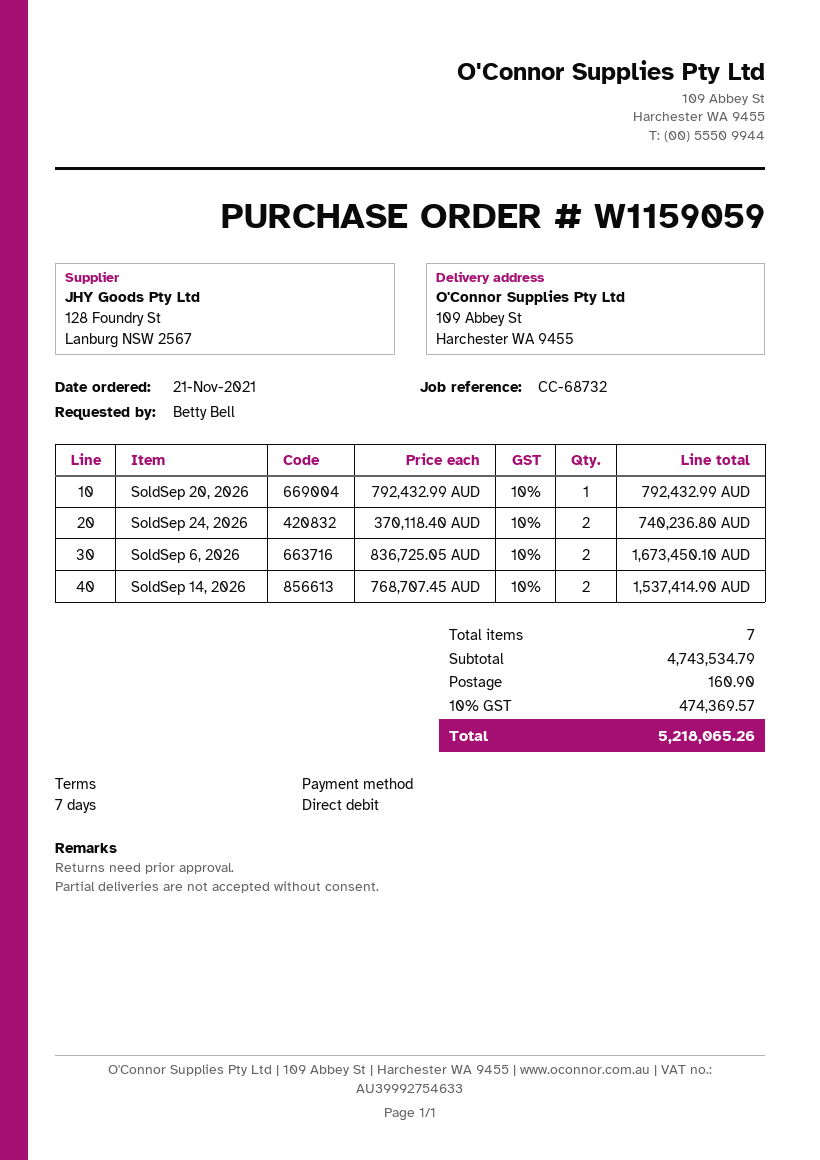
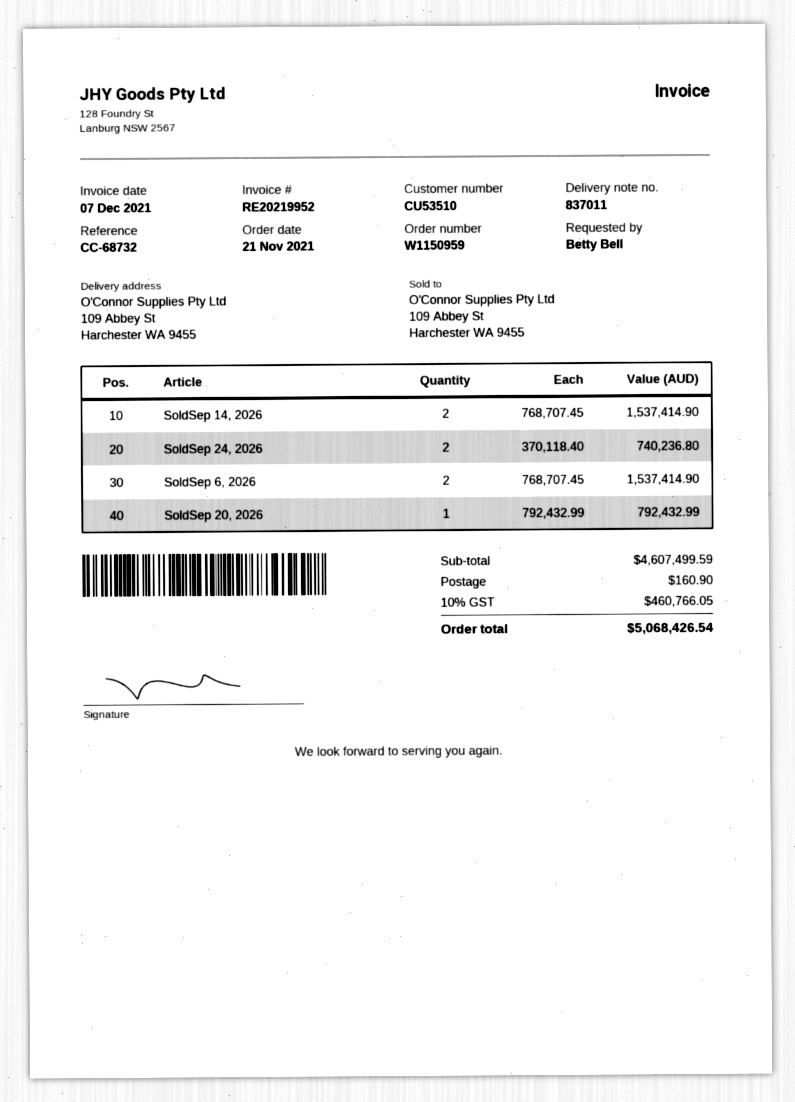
order number: W1159059 -> W1150959
SoldSep 6, 2026: 2 x 836725.05 = 1673450.10 -> 2 x 768707.45 = 1537414.90
subtotal: 4743534.79 -> 4607499.59
tax: 10% = 474369.57 -> 10% = 460766.05
total: 5218065.26 -> 5068426.54

